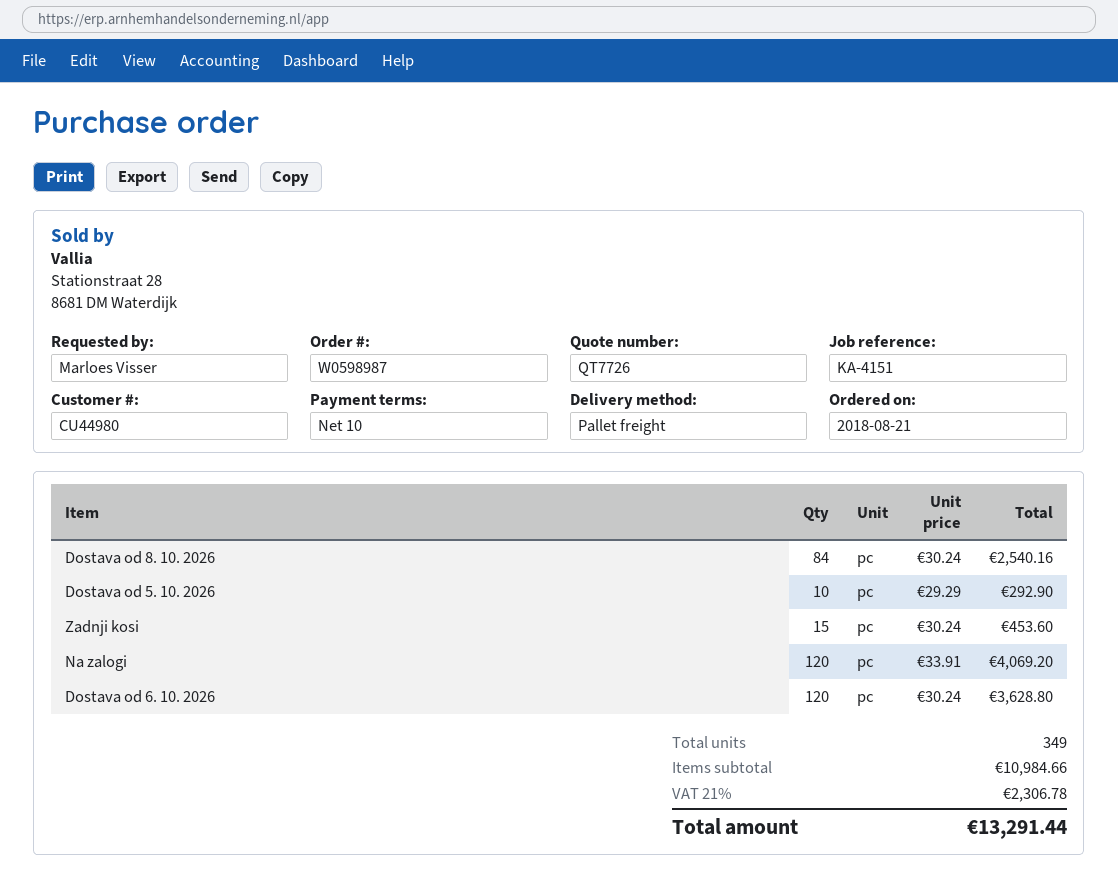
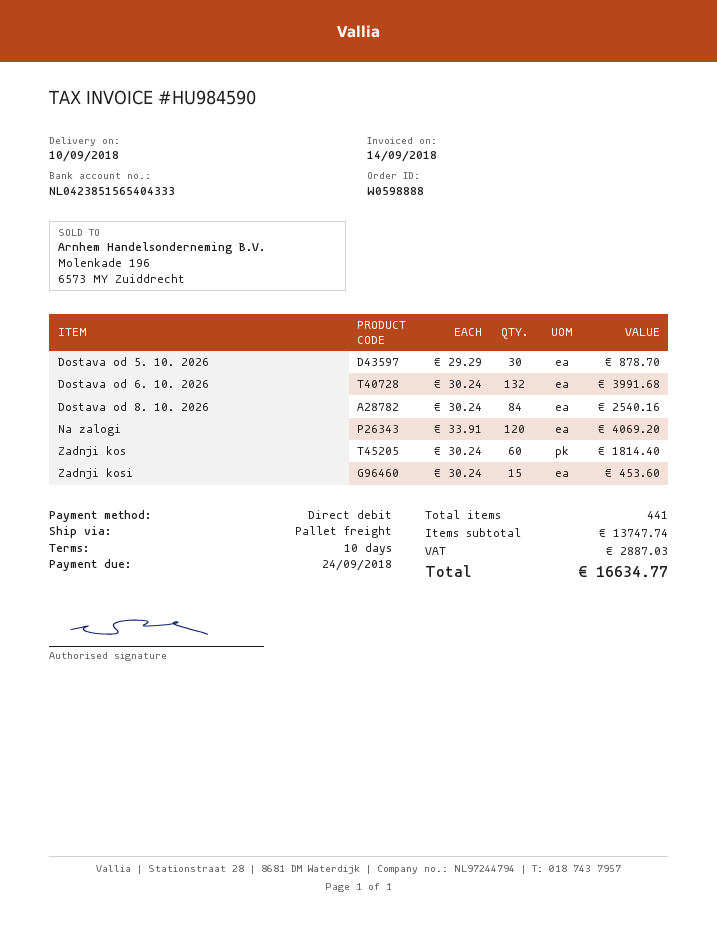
order number: W0598987 -> W0598888
Dostava od 5. 10. 2026: 10 x 29.29 = 292.90 -> 30 x 29.29 = 878.70
Dostava od 6. 10. 2026: 120 x 30.24 = 3628.80 -> 132 x 30.24 = 3991.68
Zadnji kos: none -> 60 x 30.24 = 1814.40
total quantity: 349 -> 441
subtotal: 10984.66 -> 13747.74
tax: 2306.78 -> 2887.03
total: 13291.44 -> 16634.77

